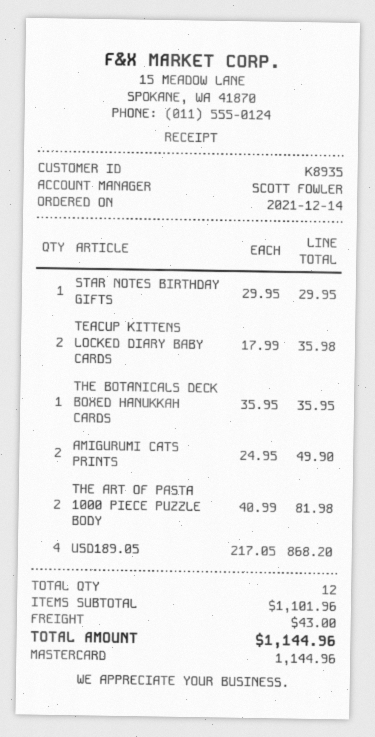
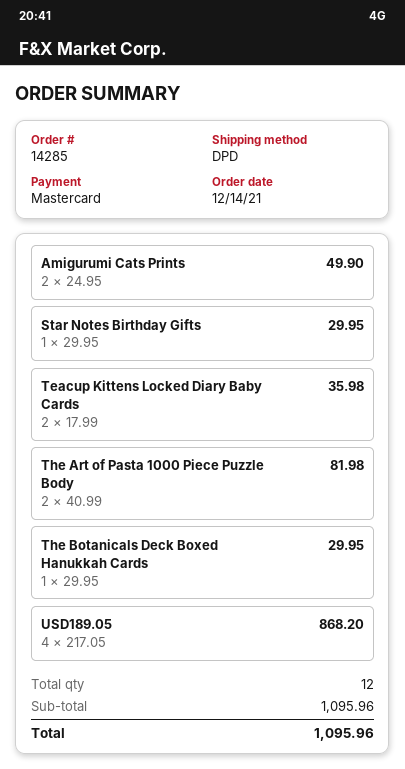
THE BOTANICALS DECK BOXED HANUKKAH CARDS: 1 x 35.95 = 35.95 -> 1 x 29.95 = 29.95
subtotal: 1101.96 -> 1095.96
shipping: 43.00 -> none
total: 1144.96 -> 1095.96

